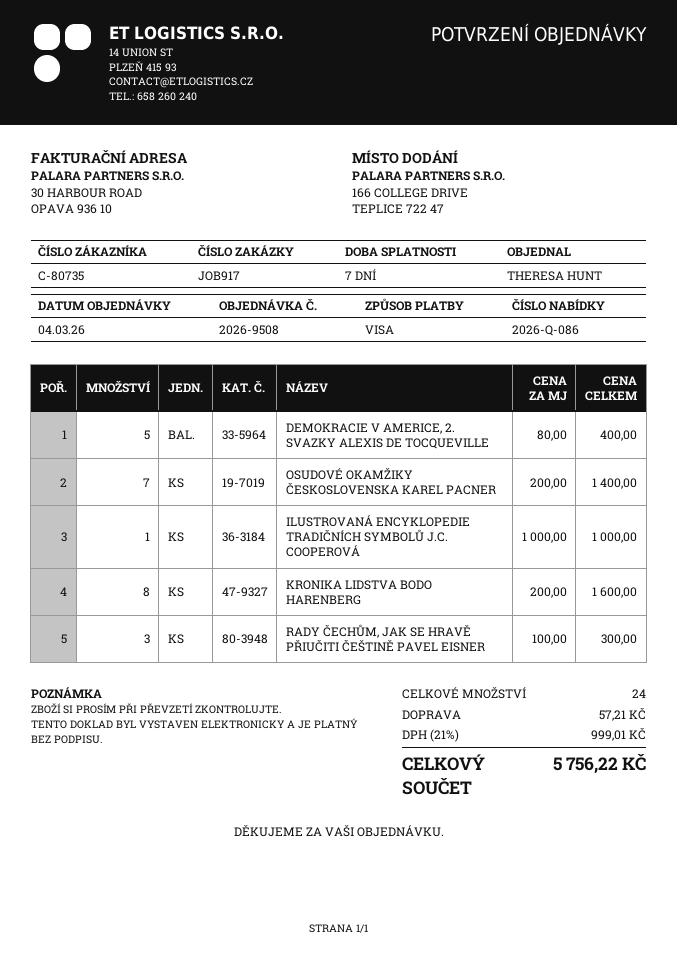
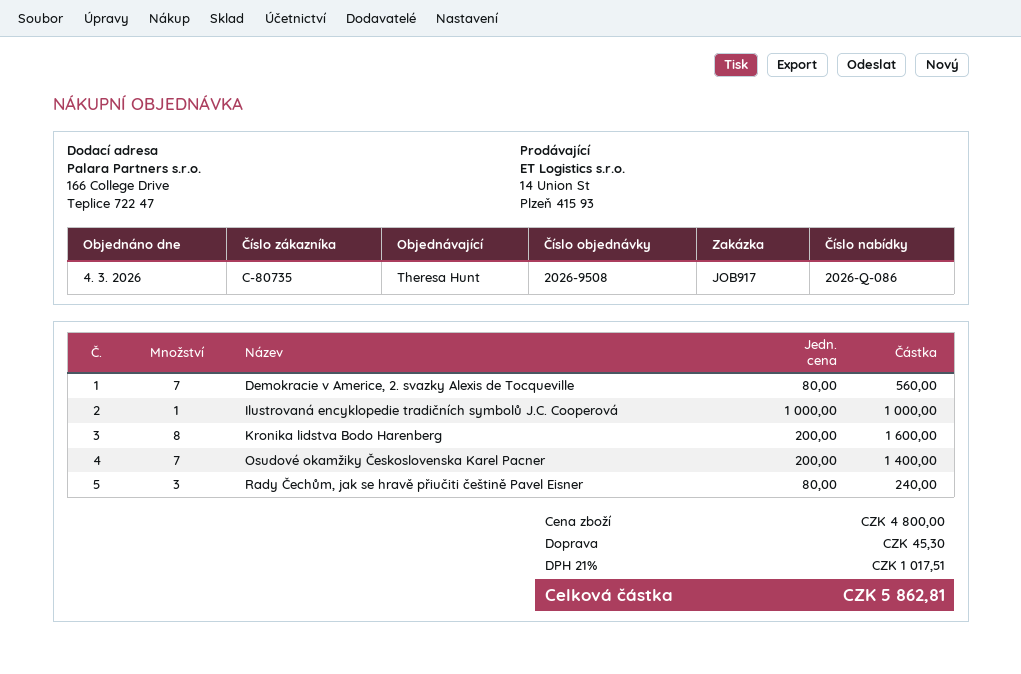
DEMOKRACIE V AMERICE, 2. SVAZKY ALEXIS DE TOCQUEVILLE: 5 x 80.00 = 400.00 -> 7 x 80.00 = 560.00
RADY ČECHŮM, JAK SE HRAVĚ PŘIUČITI ČEŠTINĚ PAVEL EISNER: 3 x 100.00 = 300.00 -> 3 x 80.00 = 240.00
shipping: 57.21 -> 45.30
tax: 21% = 999.01 -> 21% = 1017.51
total: 5756.22 -> 5862.81

